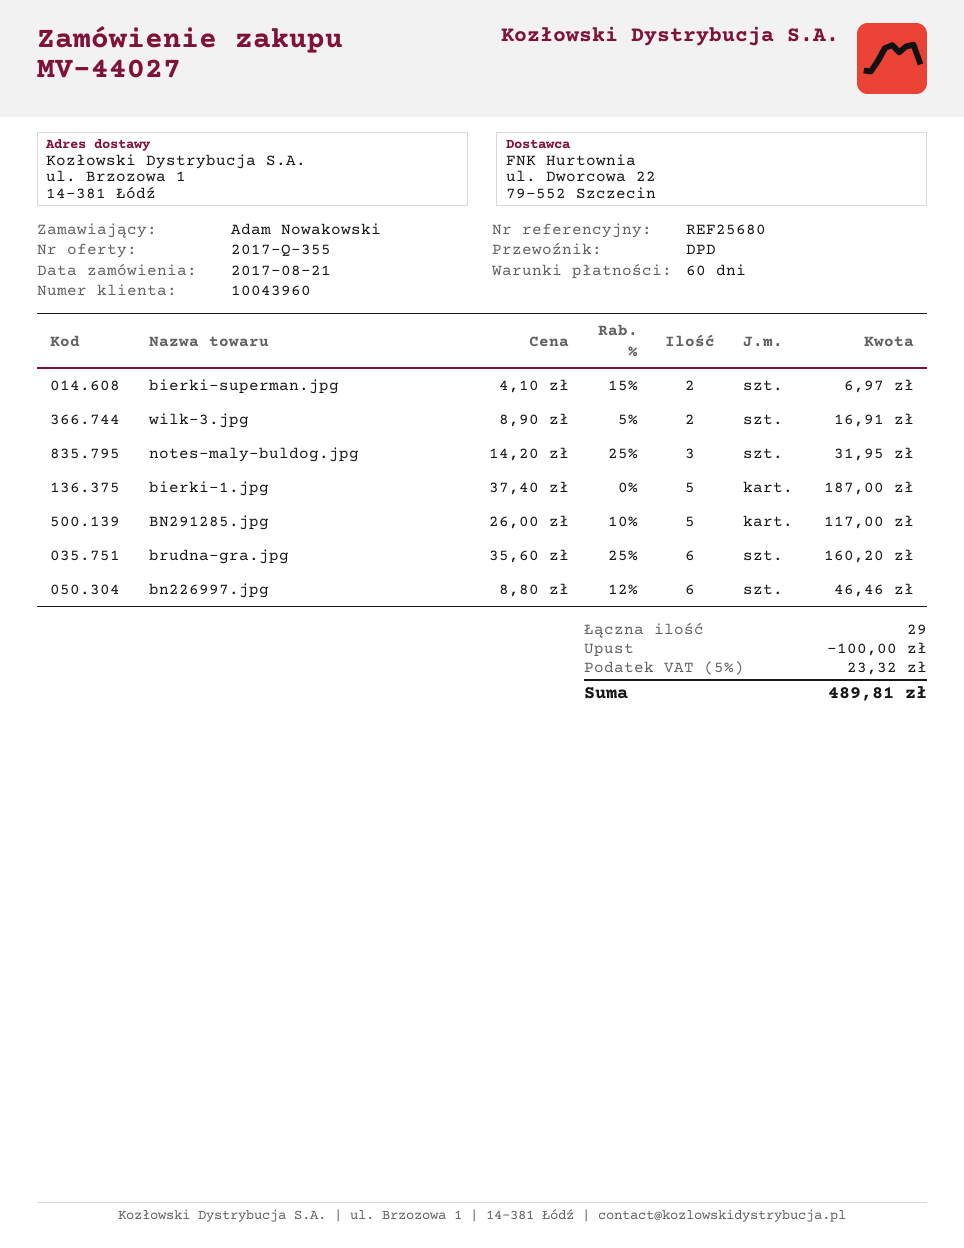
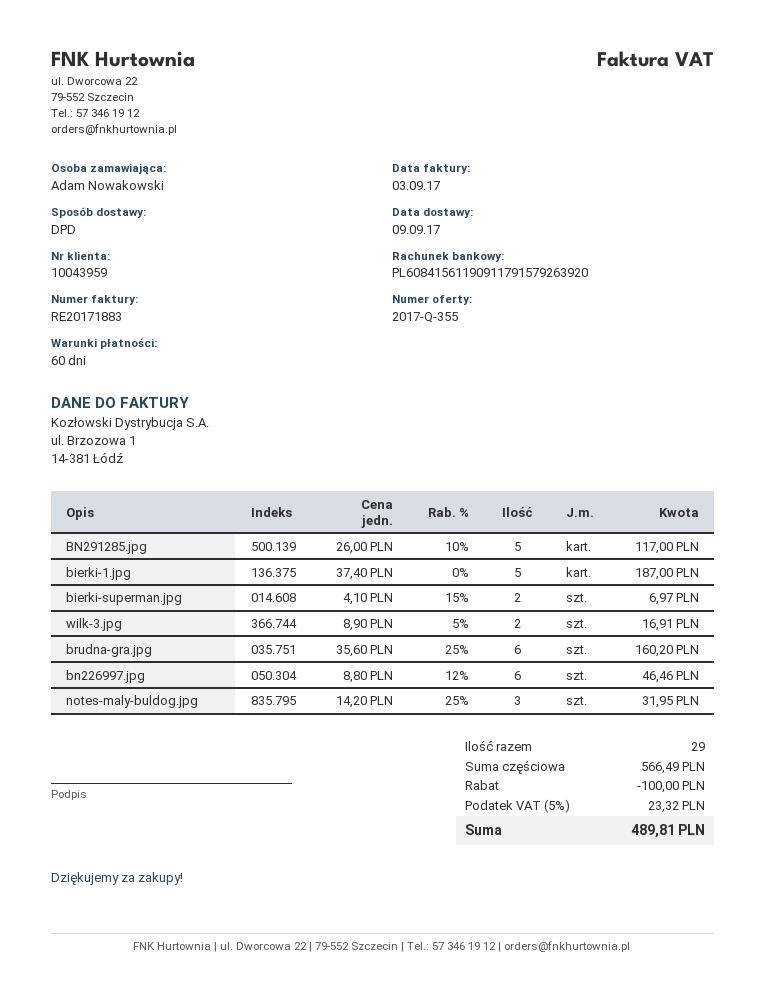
customer number: 10043960 -> 10043959

